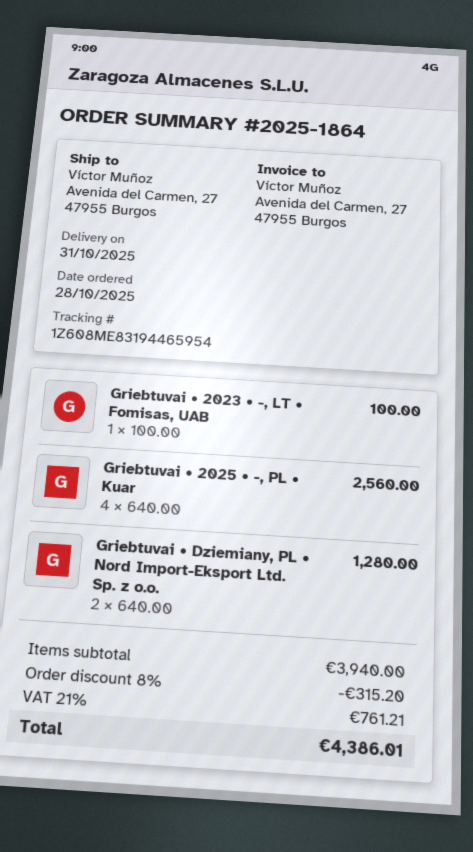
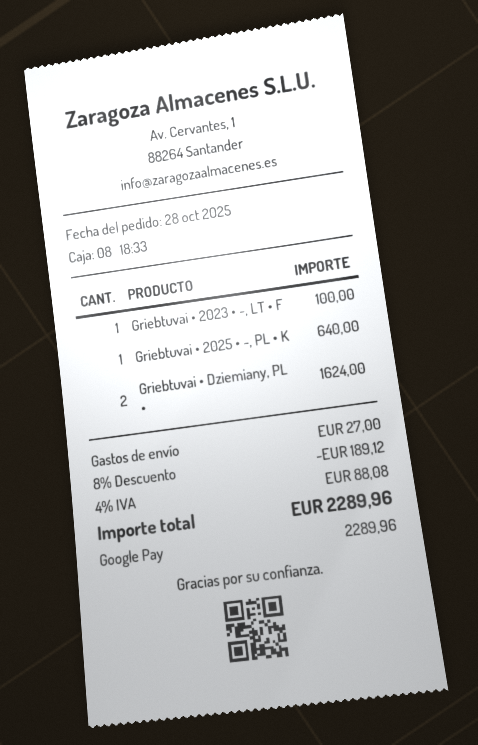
Griebtuvai • 2025 • -, PL • Kuar: 4 for 2560.00 -> 1 for 640.00
Griebtuvai • Dziemiany, PL • Nord Import-Eksport Ltd. Sp. z o.o.: 2 for 1280.00 -> 2 for 1624.00
discount: 8% = 315.20 -> 8% = 189.12
shipping: none -> 27.00
tax: 21% = 761.21 -> 4% = 88.08
total: 4386.01 -> 2289.96

